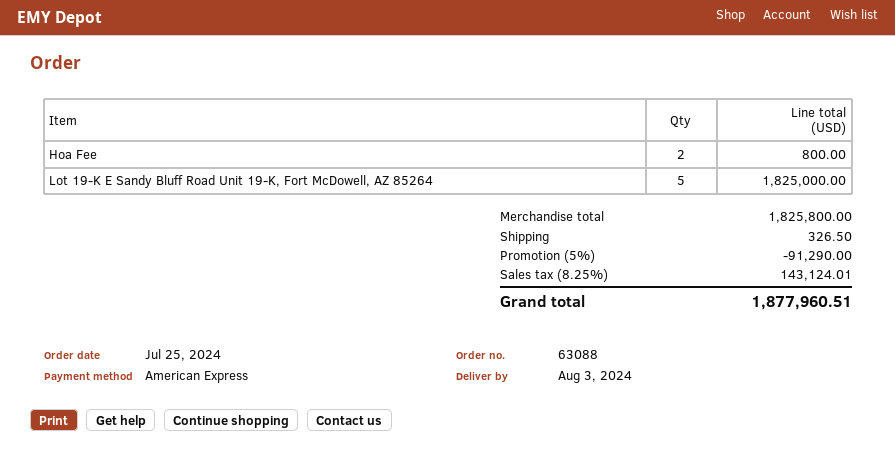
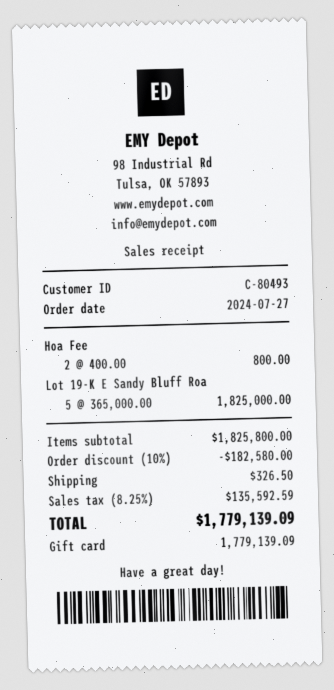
order date: 2024-07-25 -> 2024-07-27
payment method: American Express -> gift card
discount: 5% = 91290.00 -> 10% = 182580.00
tax: 8.25% = 143124.01 -> 8.25% = 135592.59
total: 1877960.51 -> 1779139.09

